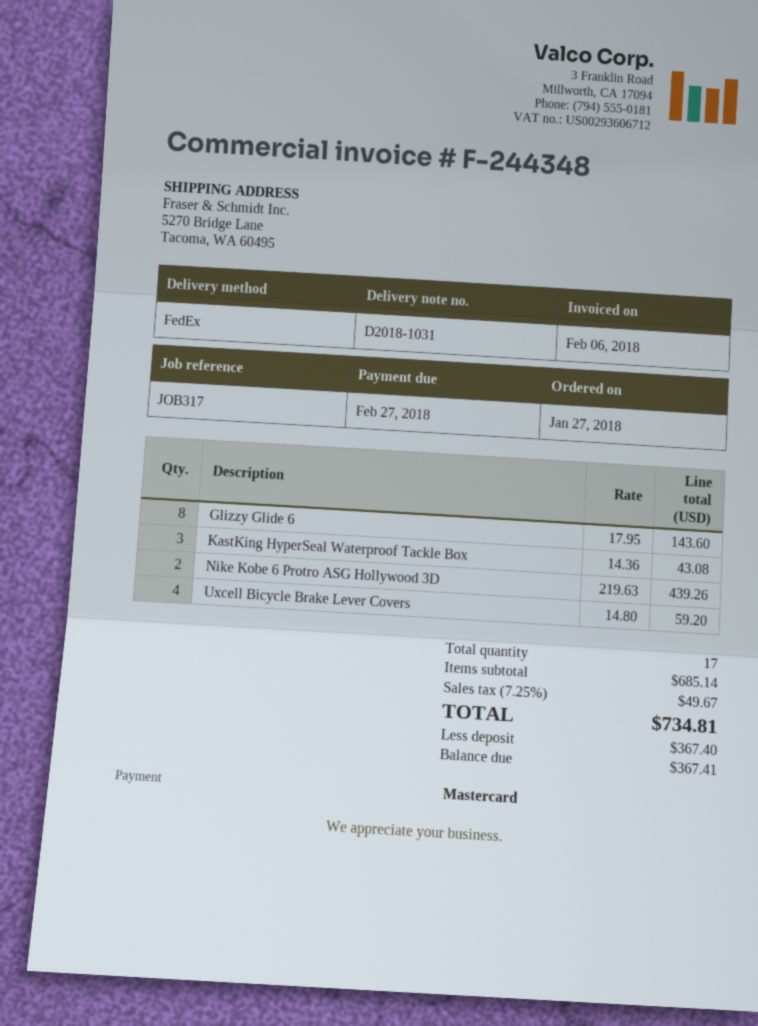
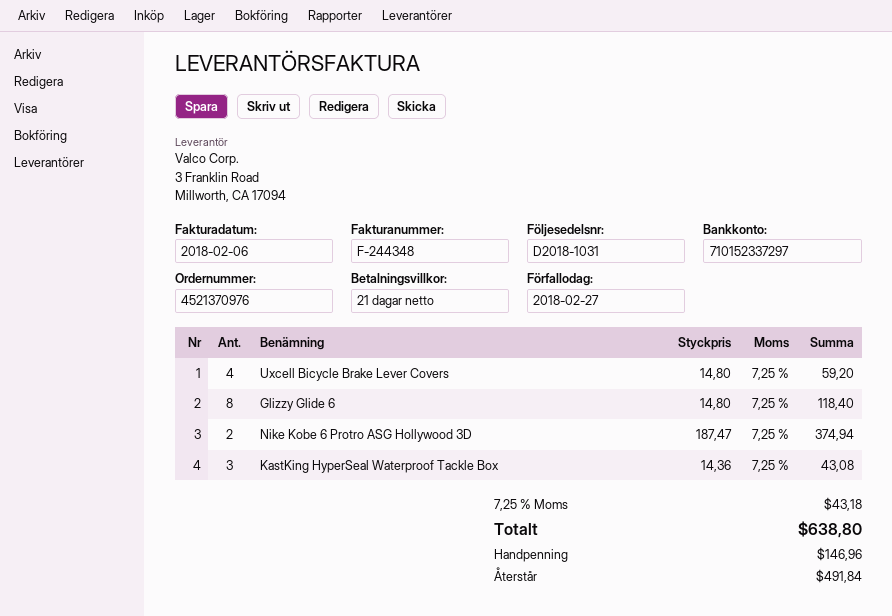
Glizzy Glide 6: 8 x 17.95 = 143.60 -> 8 x 14.80 = 118.40
Nike Kobe 6 Protro ASG Hollywood 3D: 2 x 219.63 = 439.26 -> 2 x 187.47 = 374.94
tax: 7.25% = 49.67 -> 7.25% = 43.18
total: 734.81 -> 638.80
deposit: 367.40 -> 146.96
balance: 367.41 -> 491.84

